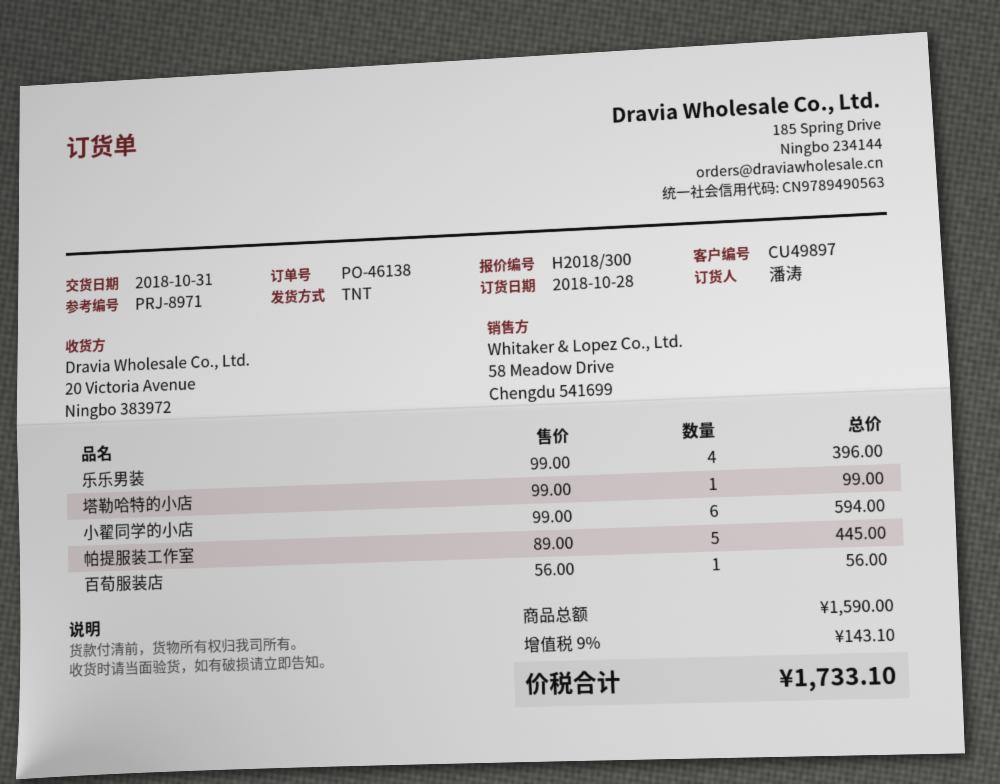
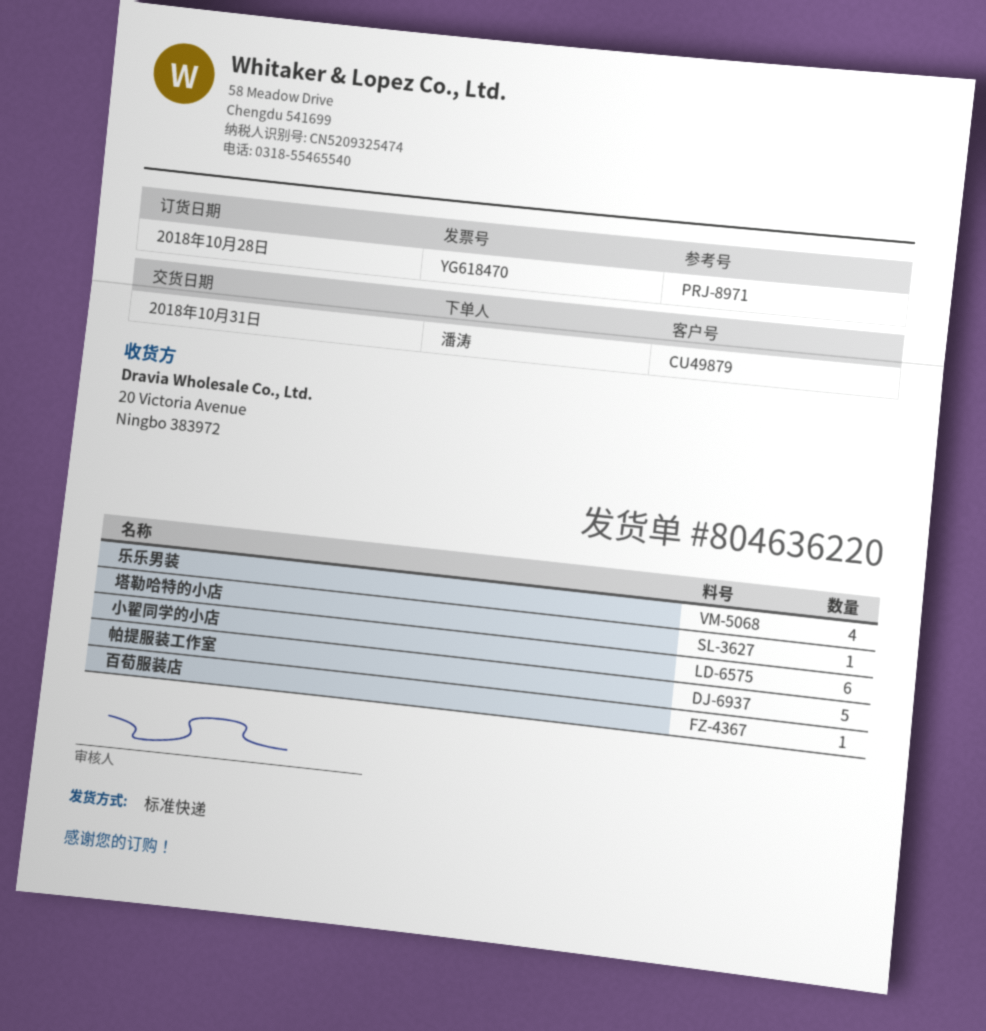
customer number: CU49897 -> CU49879
shipping method: TNT -> standard

